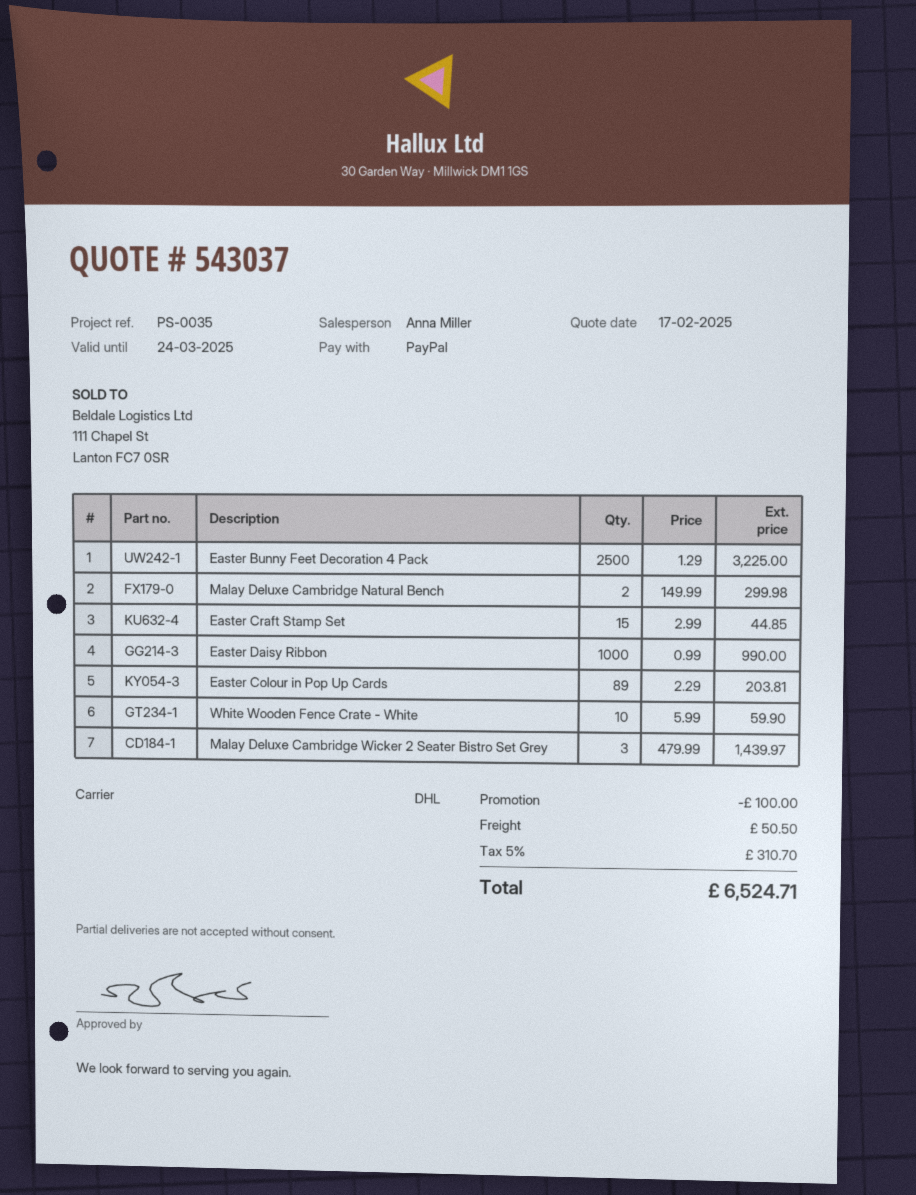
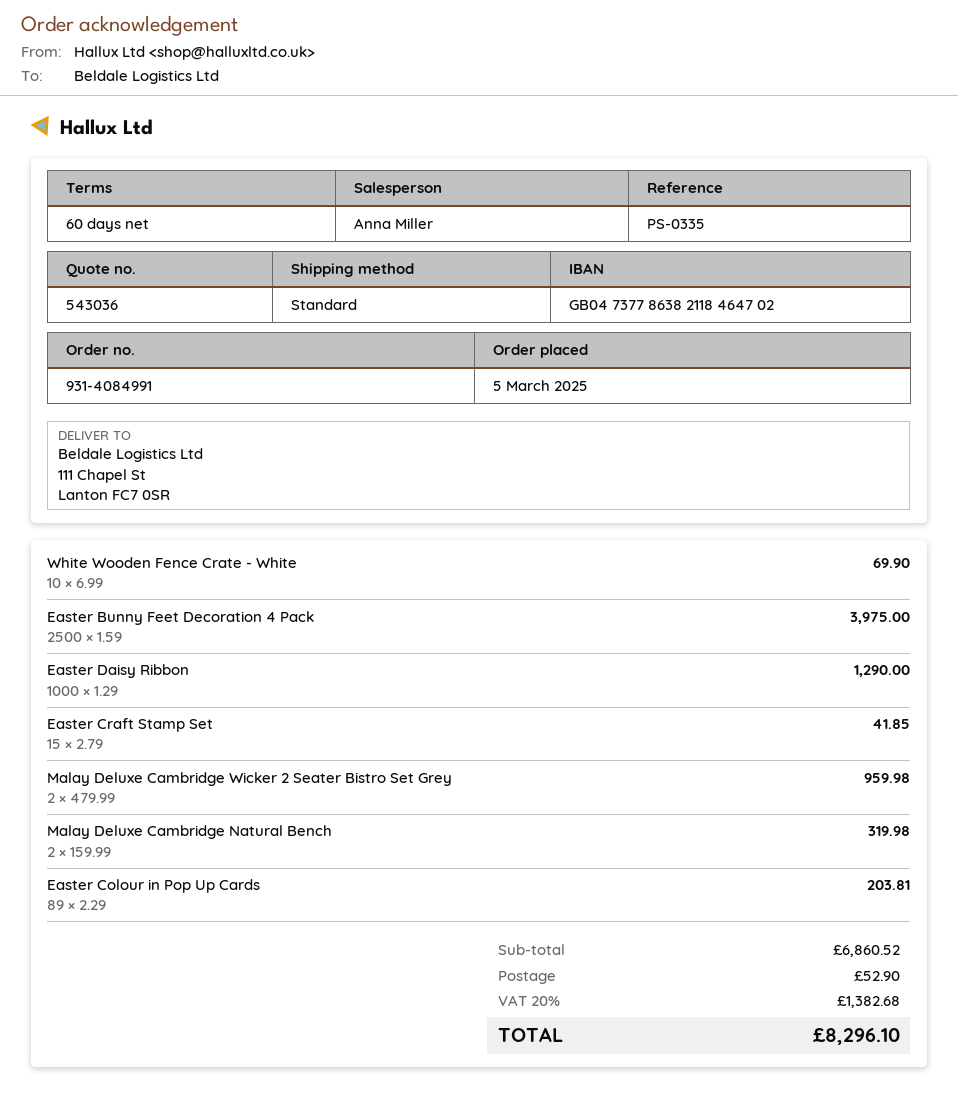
quote number: 543037 -> 543036
reference: PS-0035 -> PS-0335
shipping method: DHL -> standard
Easter Bunny Feet Decoration 4 Pack: 2500 x 1.29 = 3225.00 -> 2500 x 1.59 = 3975.00
Malay Deluxe Cambridge Natural Bench: 2 x 149.99 = 299.98 -> 2 x 159.99 = 319.98
Easter Craft Stamp Set: 15 x 2.99 = 44.85 -> 15 x 2.79 = 41.85
Easter Daisy Ribbon: 1000 x 0.99 = 990.00 -> 1000 x 1.29 = 1290.00
White Wooden Fence Crate - White: 10 x 5.99 = 59.90 -> 10 x 6.99 = 69.90
Malay Deluxe Cambridge Wicker 2 Seater Bistro Set Grey: 3 x 479.99 = 1439.97 -> 2 x 479.99 = 959.98
discount: 100.00 -> none
shipping: 50.50 -> 52.90
tax: 5% = 310.70 -> 20% = 1382.68
total: 6524.71 -> 8296.10

